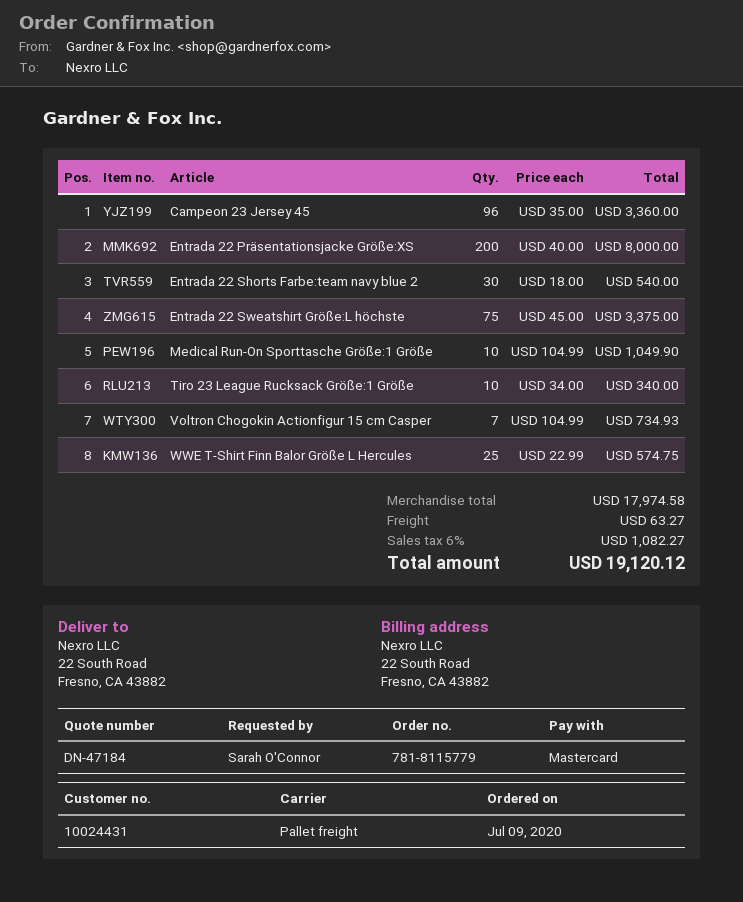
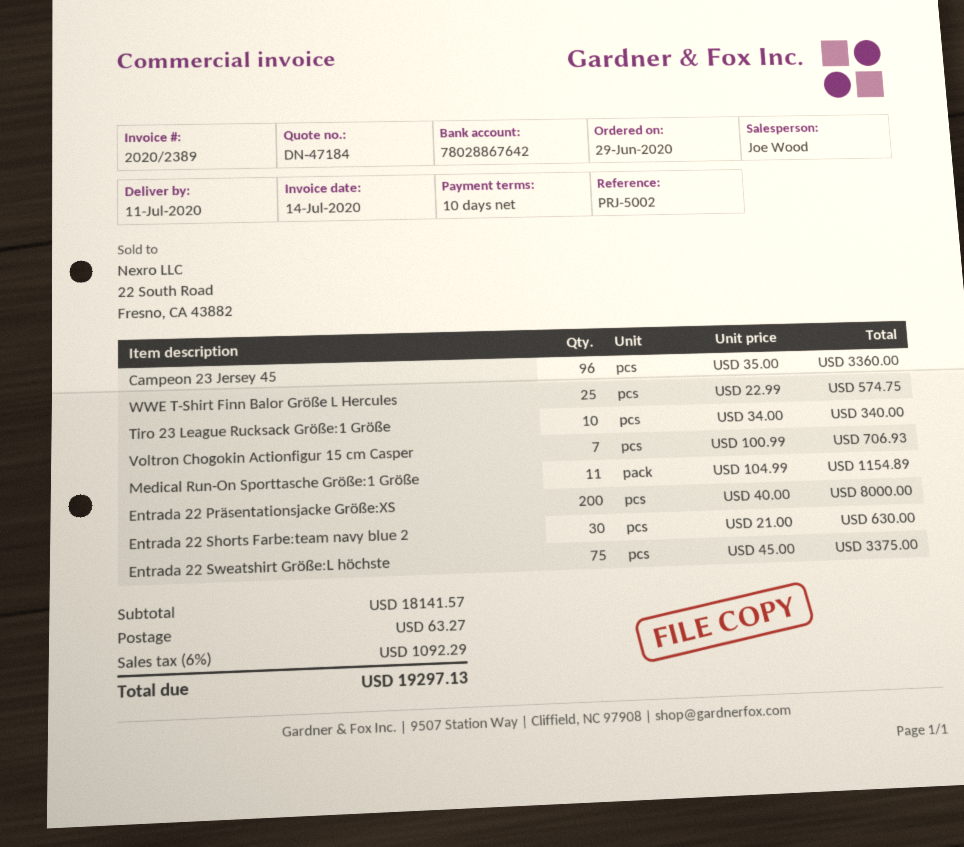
order date: 2020-07-09 -> 2020-06-29
Entrada 22 Shorts Farbe:team navy blue 2: 30 x 18.00 = 540.00 -> 30 x 21.00 = 630.00
Medical Run-On Sporttasche Größe:1 Größe: 10 x 104.99 = 1049.90 -> 11 x 104.99 = 1154.89
Voltron Chogokin Actionfigur 15 cm Casper: 7 x 104.99 = 734.93 -> 7 x 100.99 = 706.93
subtotal: 17974.58 -> 18141.57
tax: 6% = 1082.27 -> 6% = 1092.29
total: 19120.12 -> 19297.13

